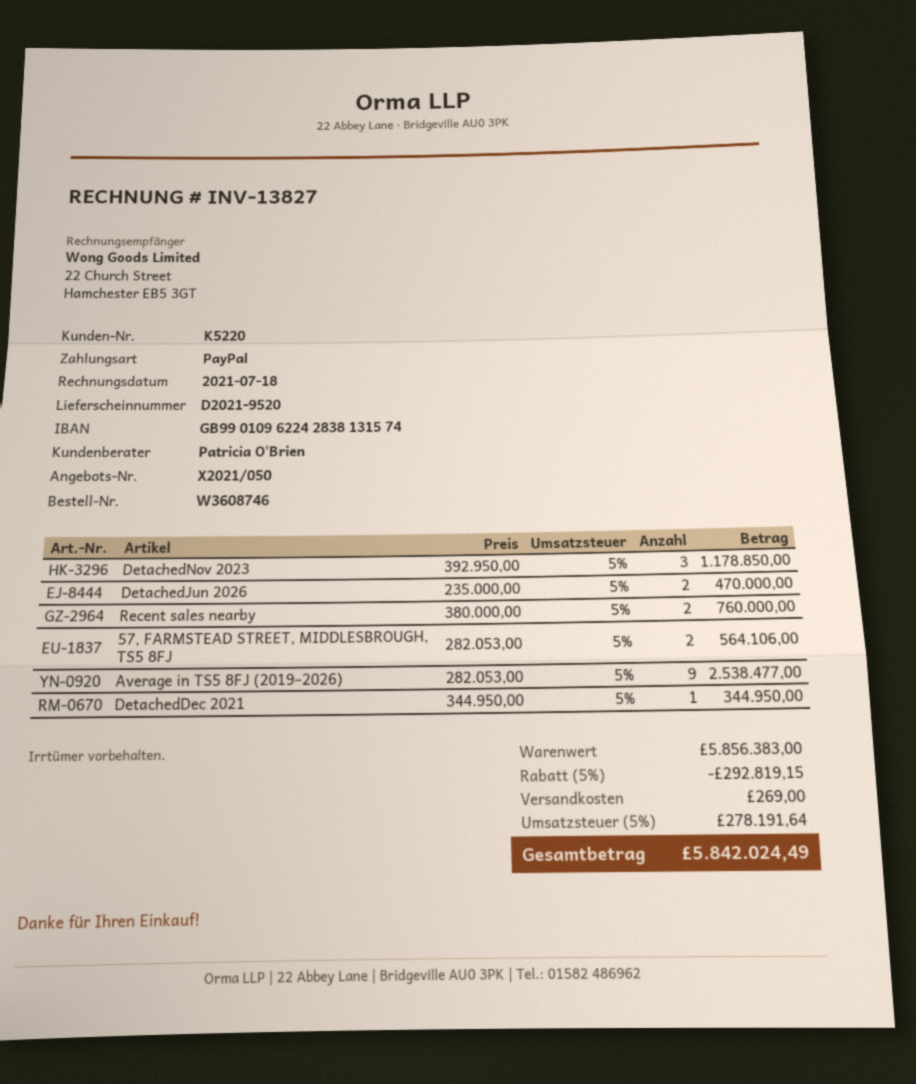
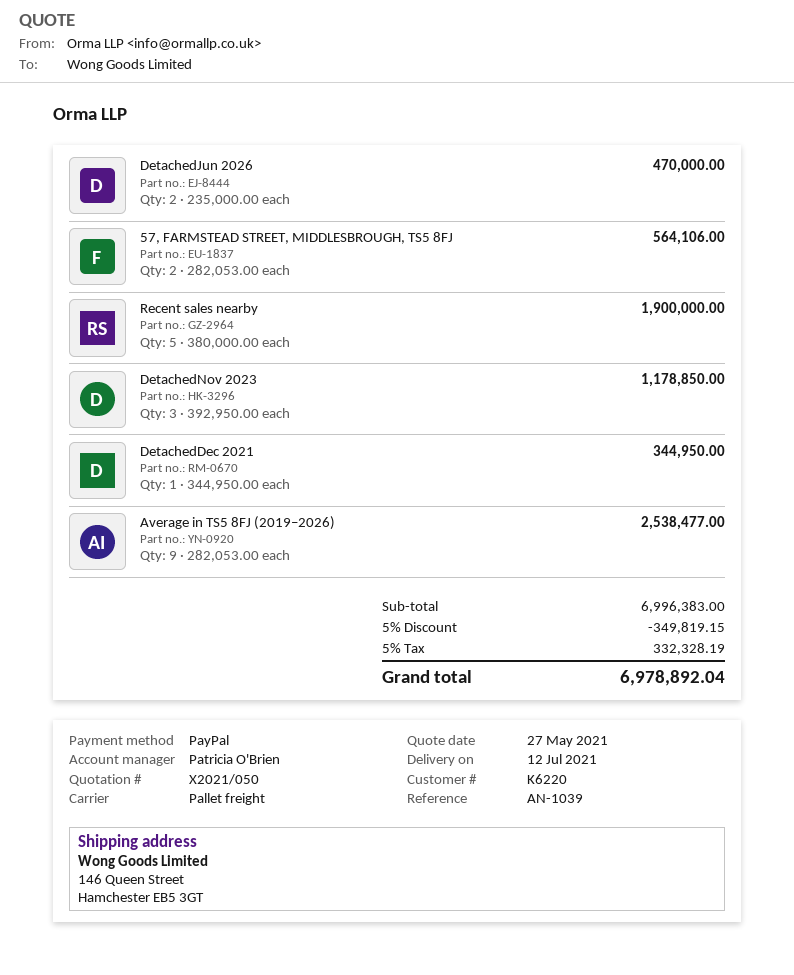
customer number: K5220 -> K6220
Recent sales nearby: 2 x 380000.00 = 760000.00 -> 5 x 380000.00 = 1900000.00
subtotal: 5856383.00 -> 6996383.00
discount: 5% = 292819.15 -> 5% = 349819.15
shipping: 269.00 -> none
tax: 5% = 278191.64 -> 5% = 332328.19
total: 5842024.49 -> 6978892.04

